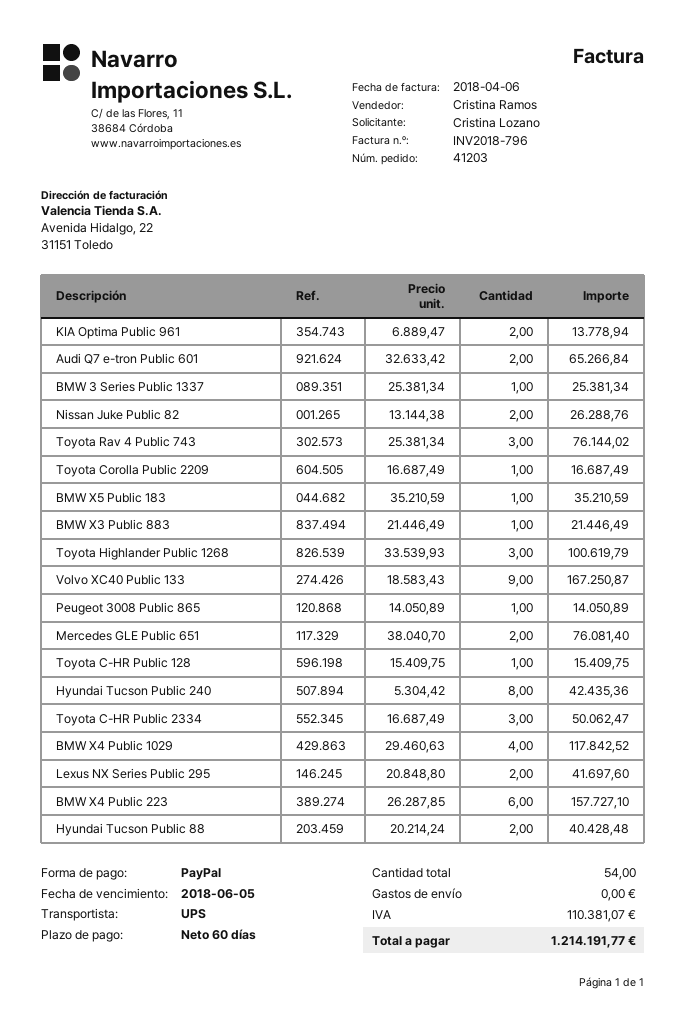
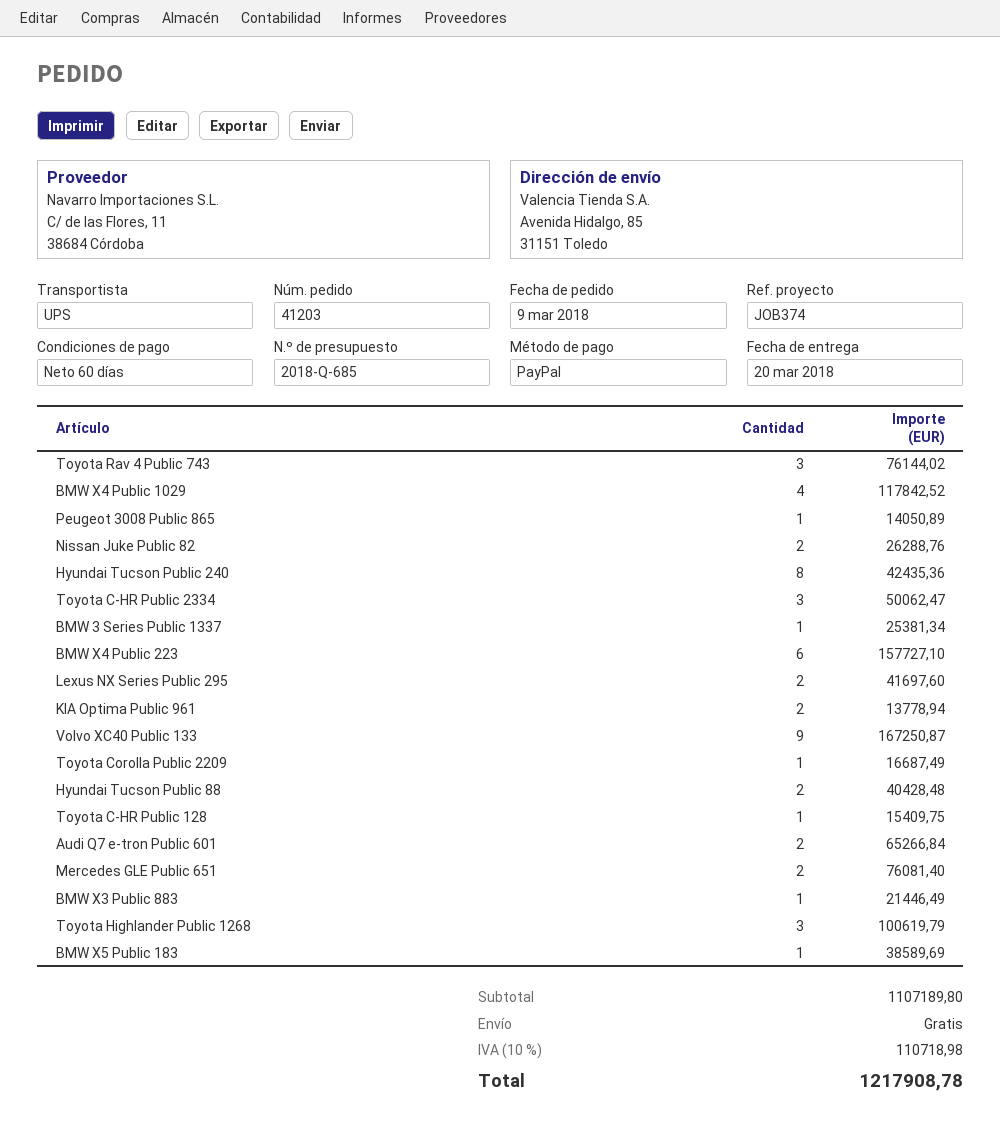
BMW X5 Public 183: 1 for 35210.59 -> 1 for 38589.69
tax: 110381.07 -> 110718.98
total: 1214191.77 -> 1217908.78

